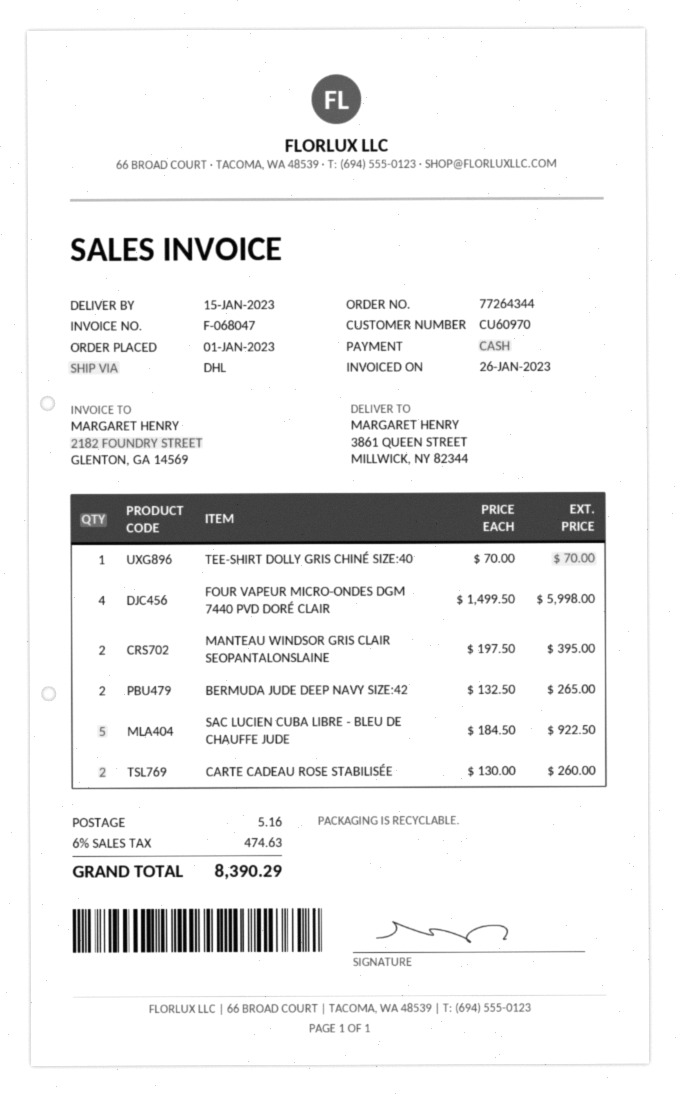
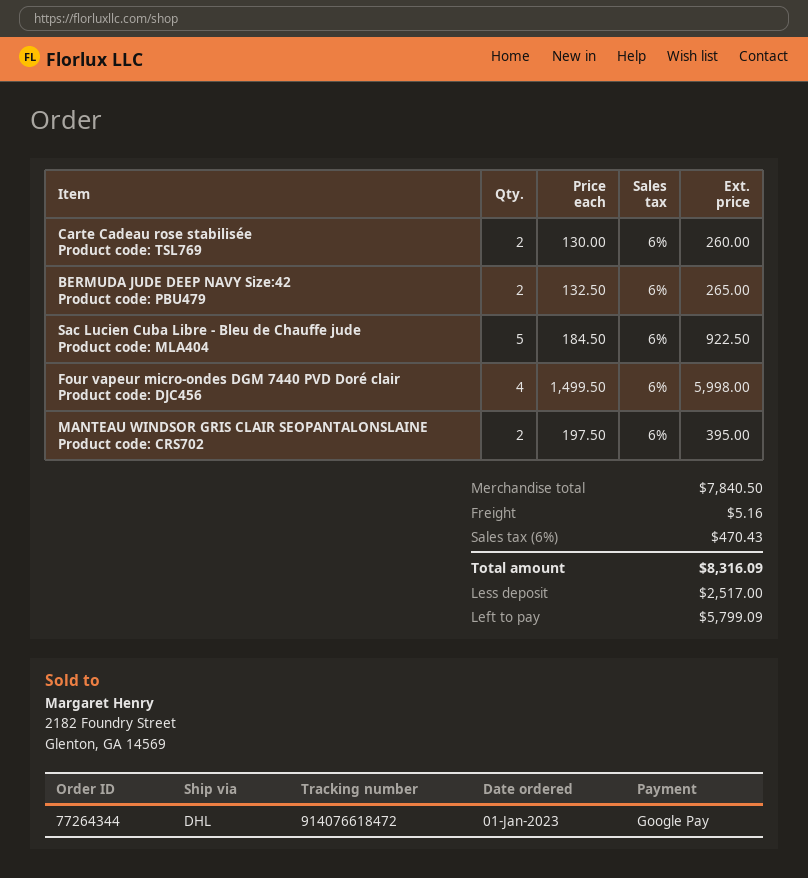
payment method: cash -> Google Pay
TEE-SHIRT DOLLY GRIS CHINÉ SIZE:40: 1 x 70.00 = 70.00 -> none
tax: 6% = 474.63 -> 6% = 470.43
total: 8390.29 -> 8316.09

